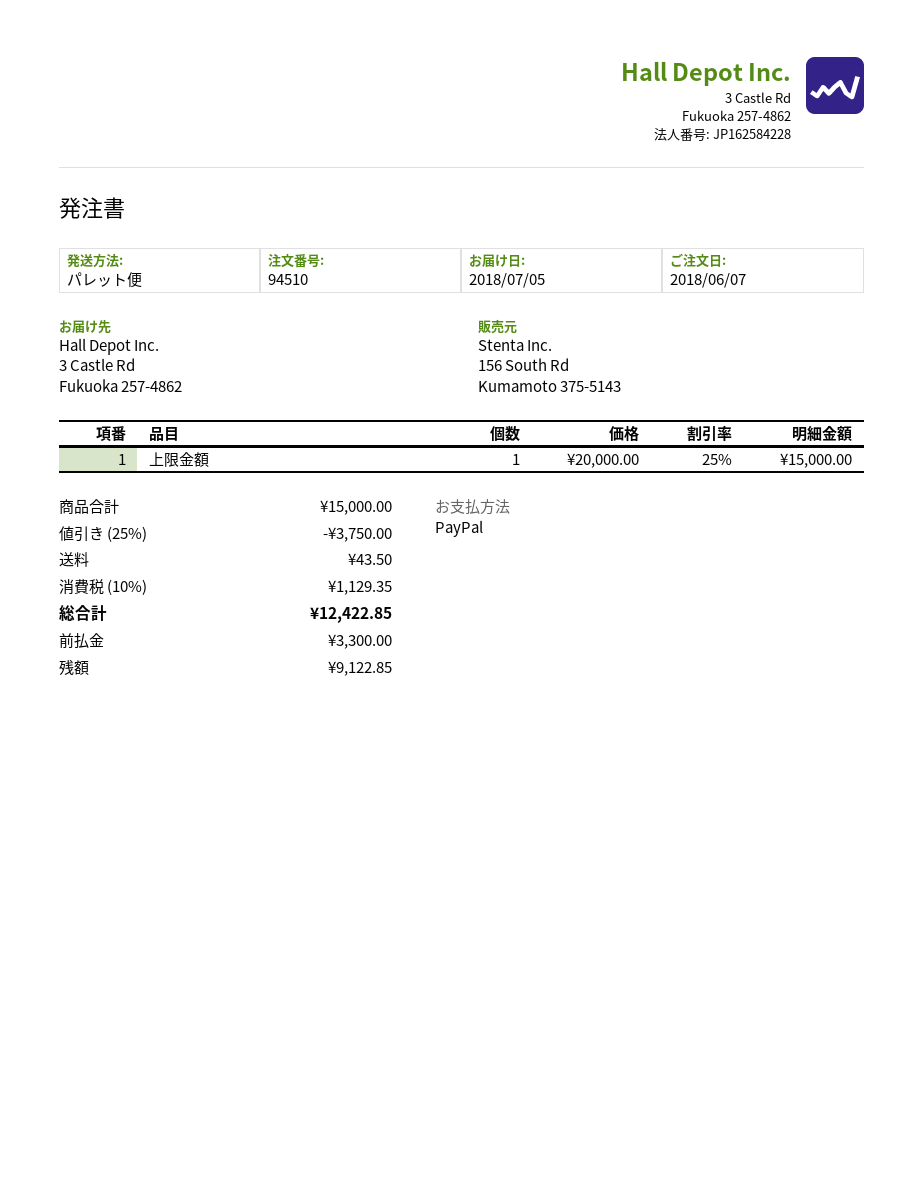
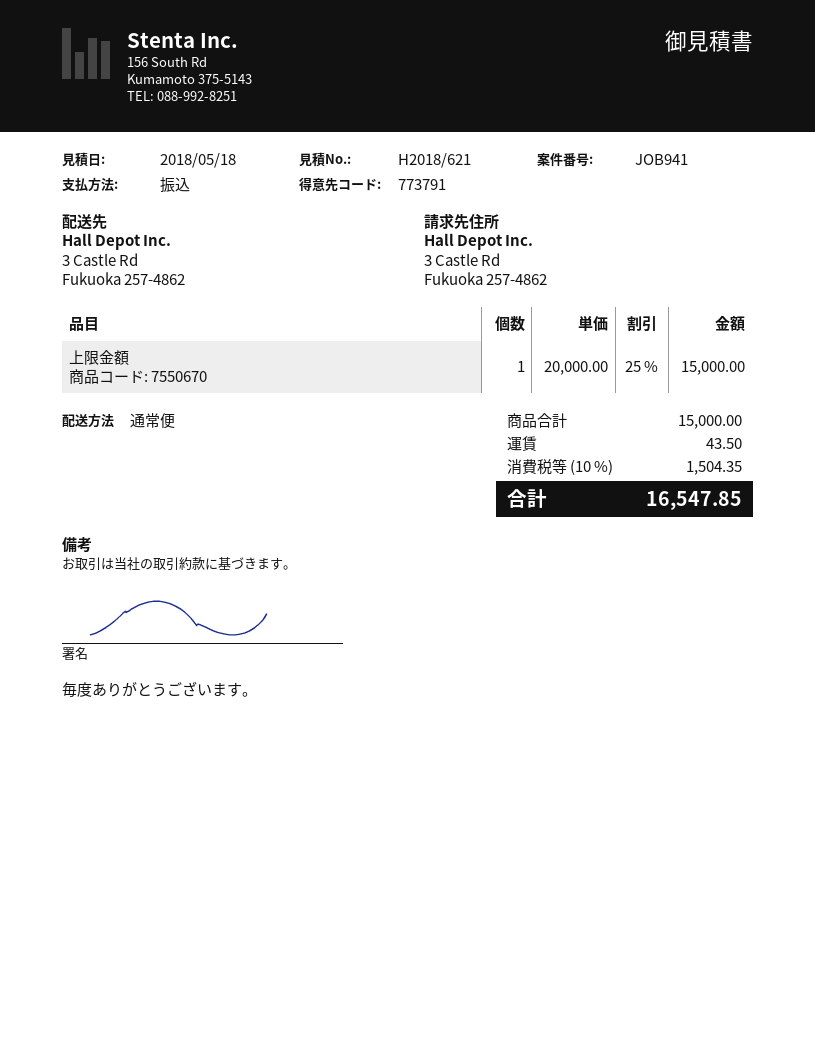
payment method: PayPal -> bank transfer
shipping method: pallet freight -> standard
discount: 25% = 3750.00 -> none
tax: 10% = 1129.35 -> 10% = 1504.35
total: 12422.85 -> 16547.85

